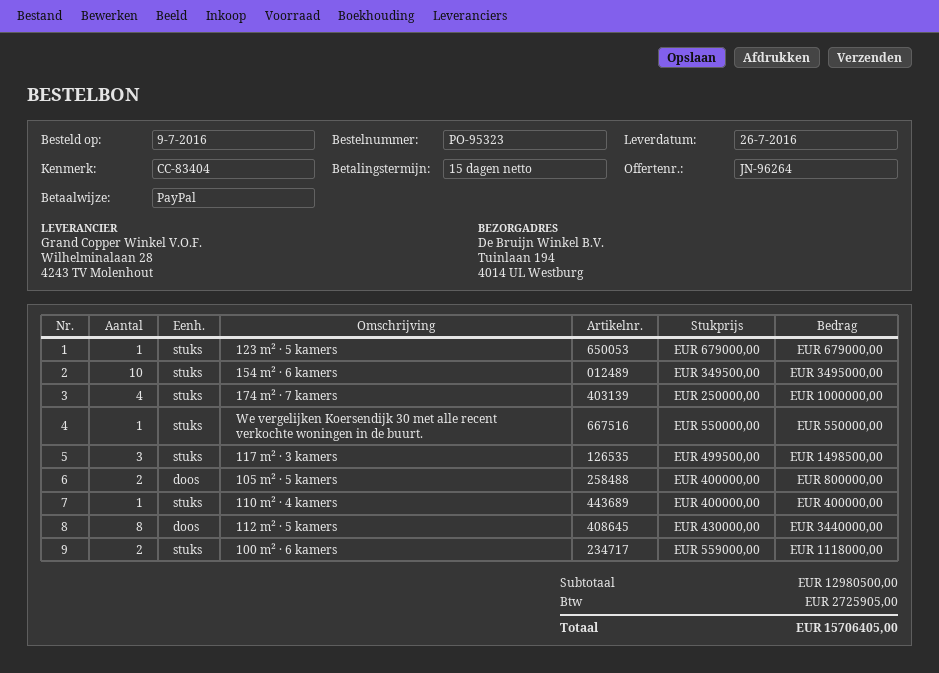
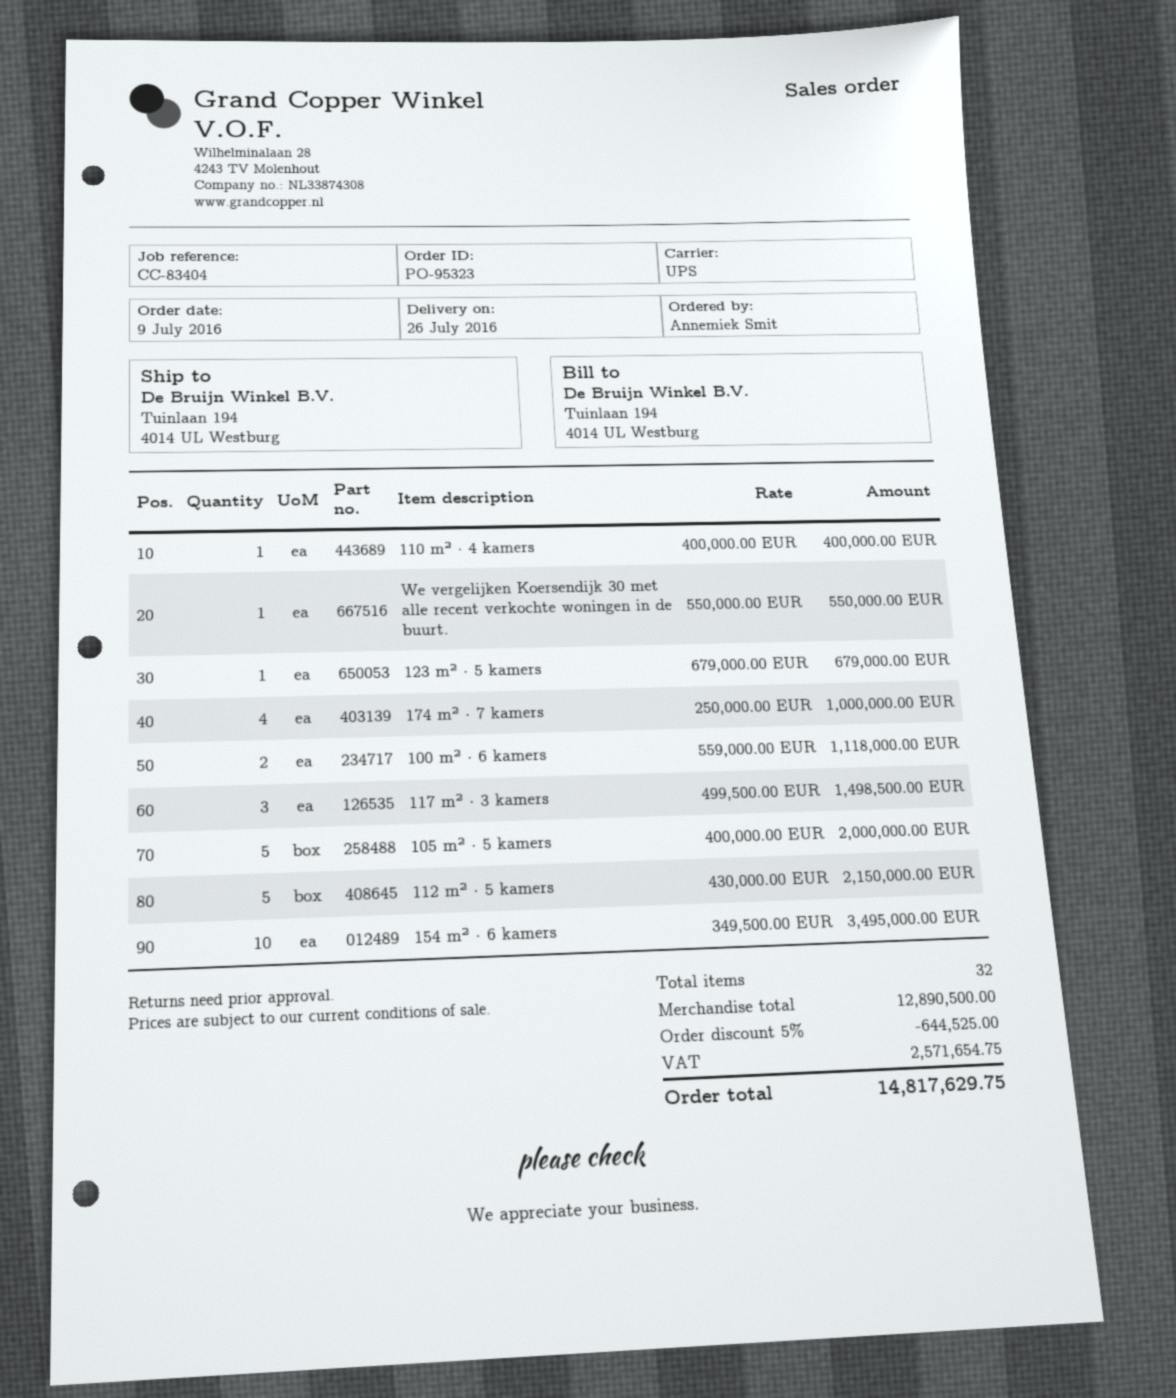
105 m² · 5 kamers: 2 x 400000.00 = 800000.00 -> 5 x 400000.00 = 2000000.00
112 m² · 5 kamers: 8 x 430000.00 = 3440000.00 -> 5 x 430000.00 = 2150000.00
subtotal: 12980500.00 -> 12890500.00
discount: none -> 5% = 644525.00
tax: 2725905.00 -> 2571654.75
total: 15706405.00 -> 14817629.75

